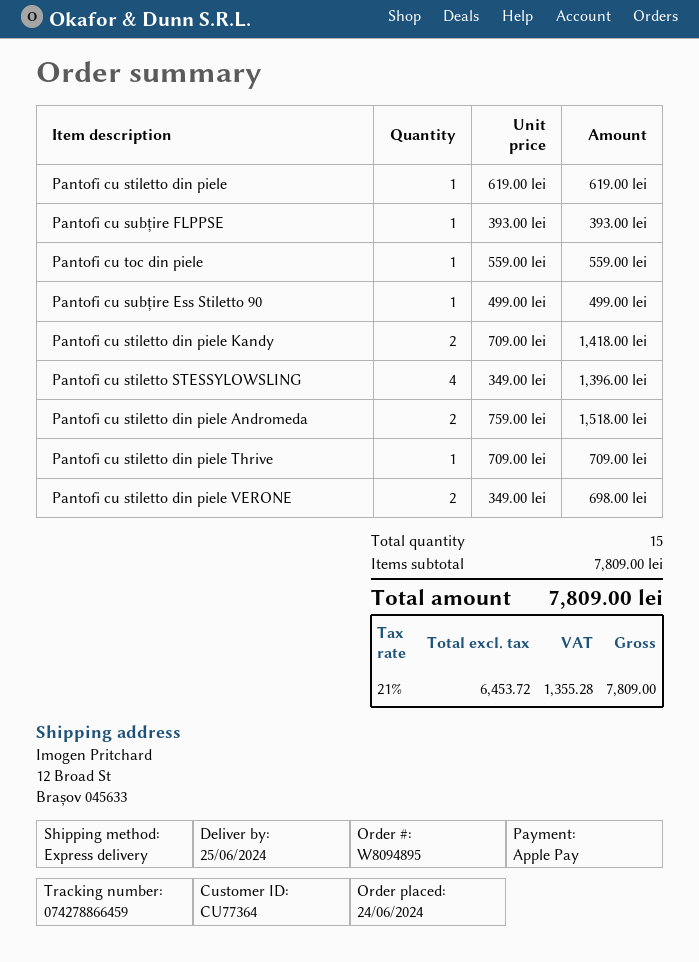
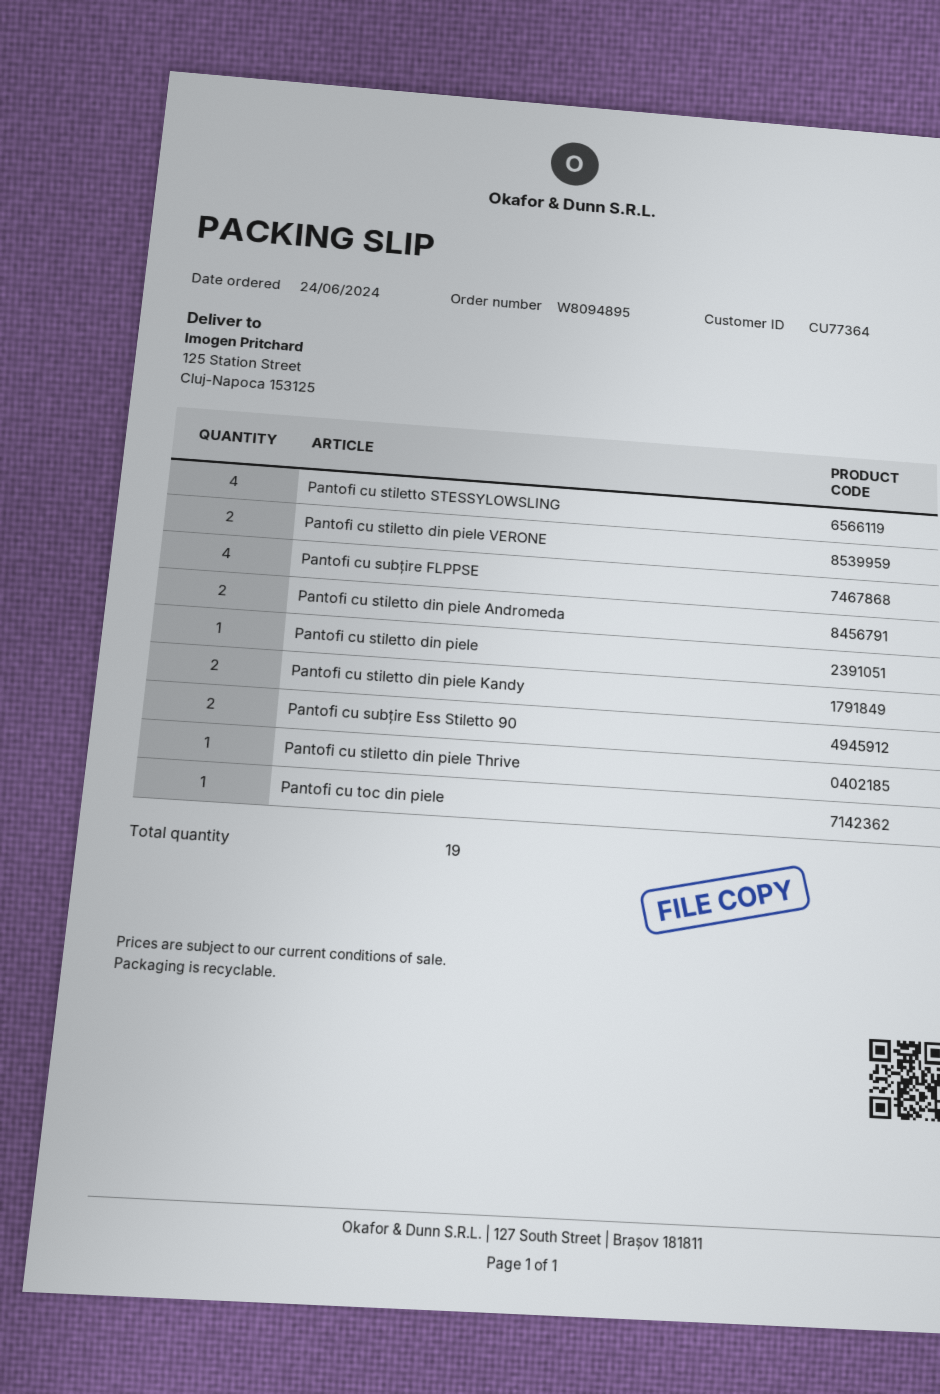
ship to: 12 Broad St, Brașov 045633 -> 125 Station Street, Cluj-Napoca 153125
Pantofi cu subțire FLPPSE: 1 -> 4
Pantofi cu subțire Ess Stiletto 90: 1 -> 2
total quantity: 15 -> 19

